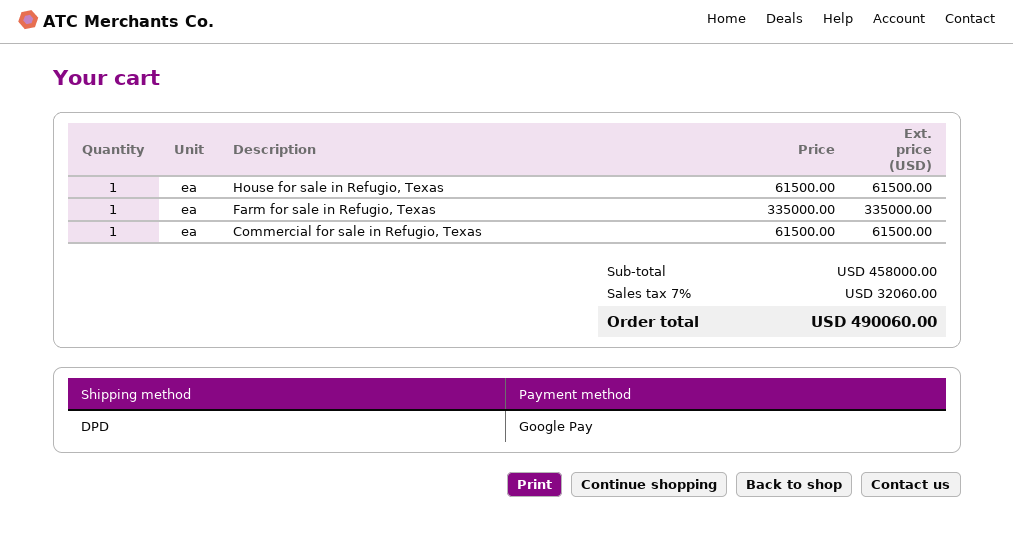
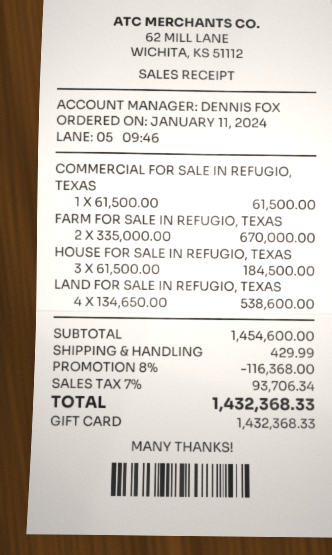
payment method: Google Pay -> gift card
House for sale in Refugio, Texas: 1 x 61500.00 = 61500.00 -> 3 x 61500.00 = 184500.00
Farm for sale in Refugio, Texas: 1 x 335000.00 = 335000.00 -> 2 x 335000.00 = 670000.00
LAND FOR SALE IN REFUGIO, TEXAS: none -> 4 x 134650.00 = 538600.00
subtotal: 458000.00 -> 1454600.00
discount: none -> 8% = 116368.00
shipping: none -> 429.99
tax: 7% = 32060.00 -> 7% = 93706.34
total: 490060.00 -> 1432368.33

